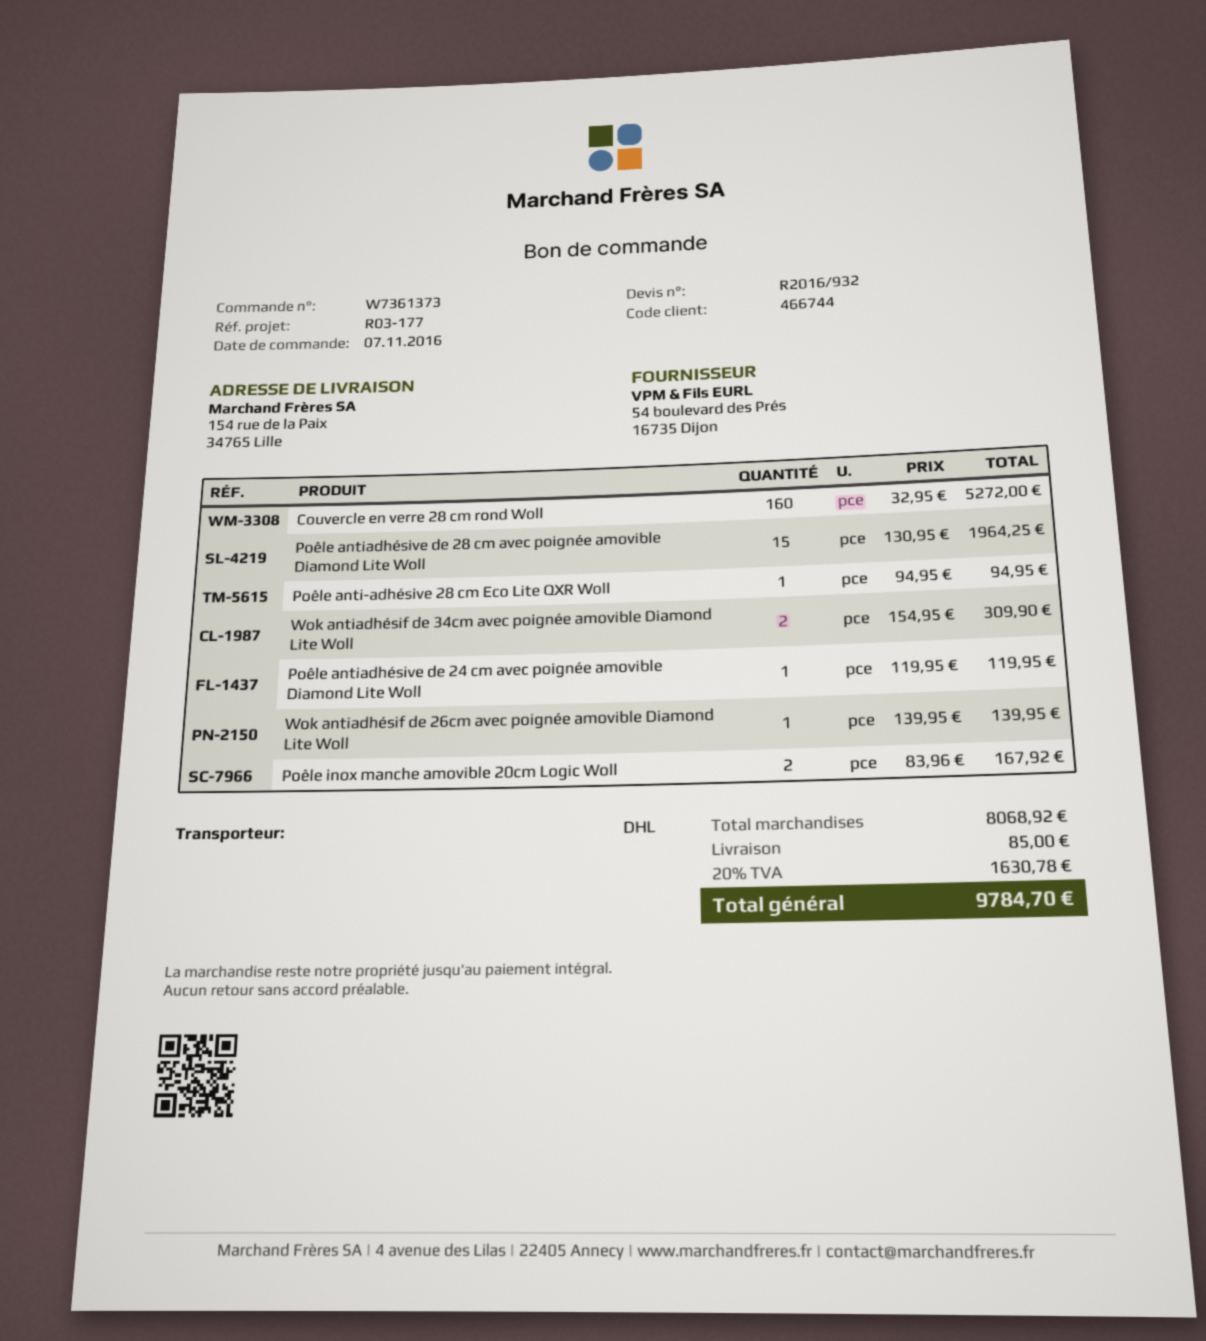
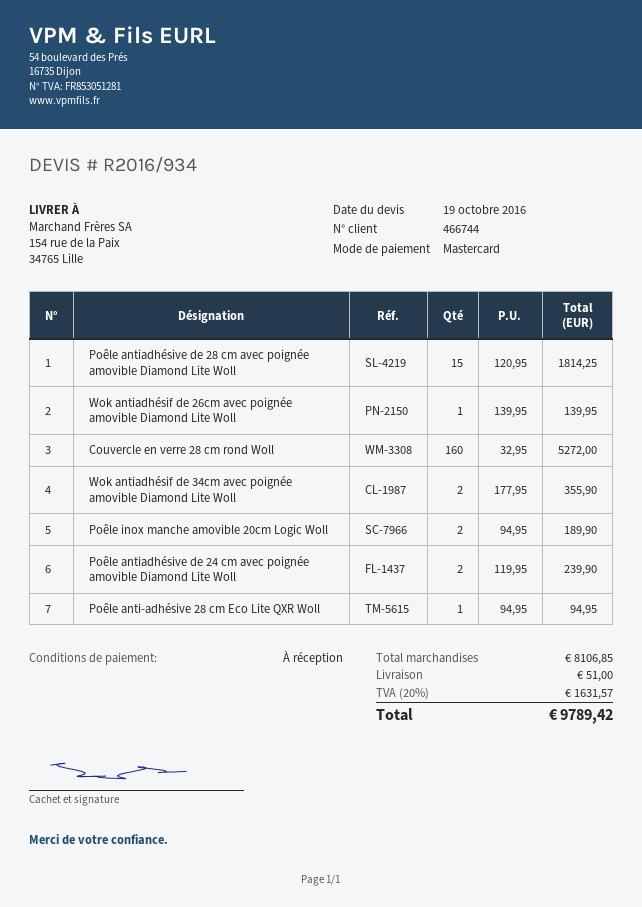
quote number: R2016/932 -> R2016/934
Poêle antiadhésive de 28 cm avec poignée amovible Diamond Lite Woll: 15 x 130.95 = 1964.25 -> 15 x 120.95 = 1814.25
Wok antiadhésif de 34cm avec poignée amovible Diamond Lite Woll: 2 x 154.95 = 309.90 -> 2 x 177.95 = 355.90
Poêle antiadhésive de 24 cm avec poignée amovible Diamond Lite Woll: 1 x 119.95 = 119.95 -> 2 x 119.95 = 239.90
Poêle inox manche amovible 20cm Logic Woll: 2 x 83.96 = 167.92 -> 2 x 94.95 = 189.90
subtotal: 8068.92 -> 8106.85
shipping: 85.00 -> 51.00
tax: 20% = 1630.78 -> 20% = 1631.57
total: 9784.70 -> 9789.42

